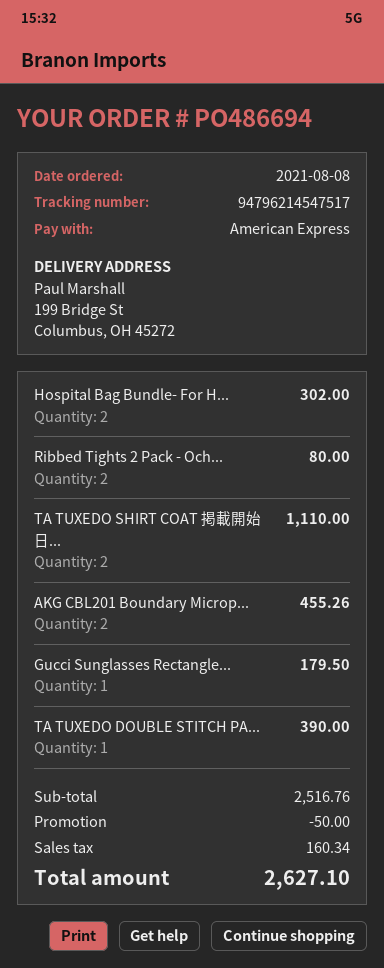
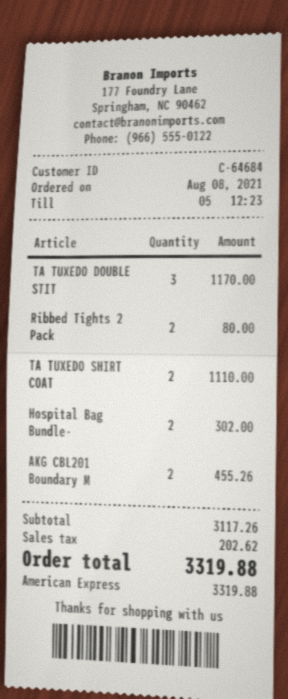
Gucci Sunglasses Rectangle...: 1 for 179.50 -> none
TA TUXEDO DOUBLE STITCH PA...: 1 for 390.00 -> 3 for 1170.00
subtotal: 2516.76 -> 3117.26
discount: 50.00 -> none
tax: 160.34 -> 202.62
total: 2627.10 -> 3319.88

